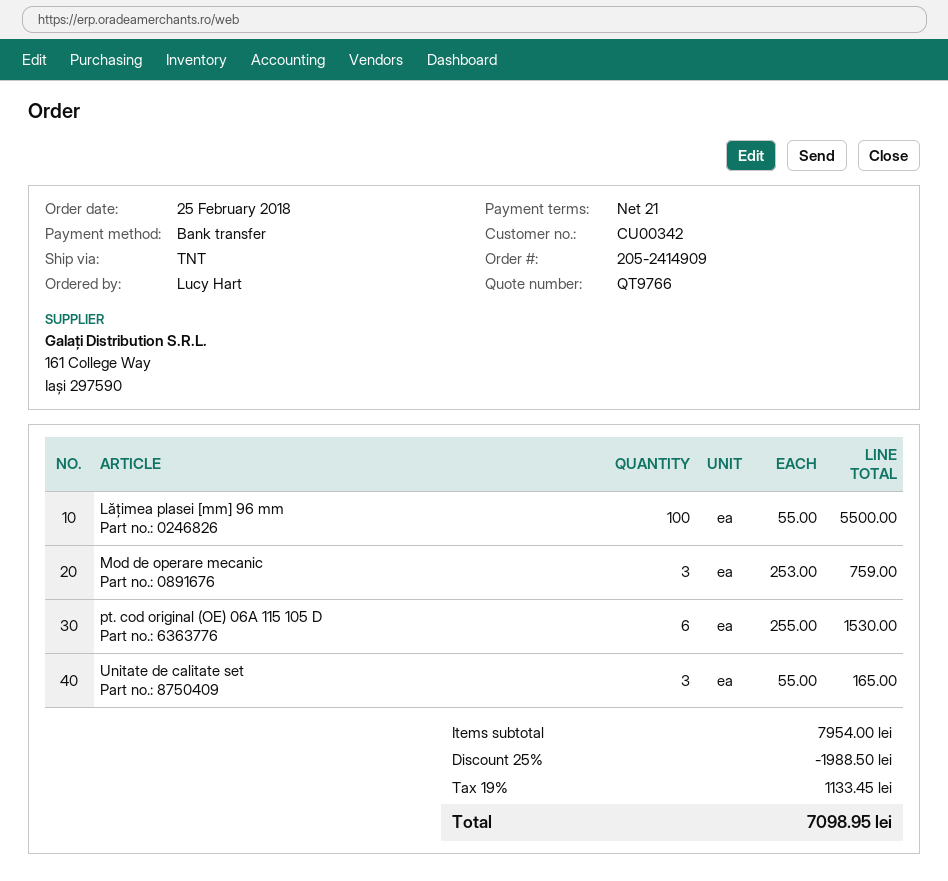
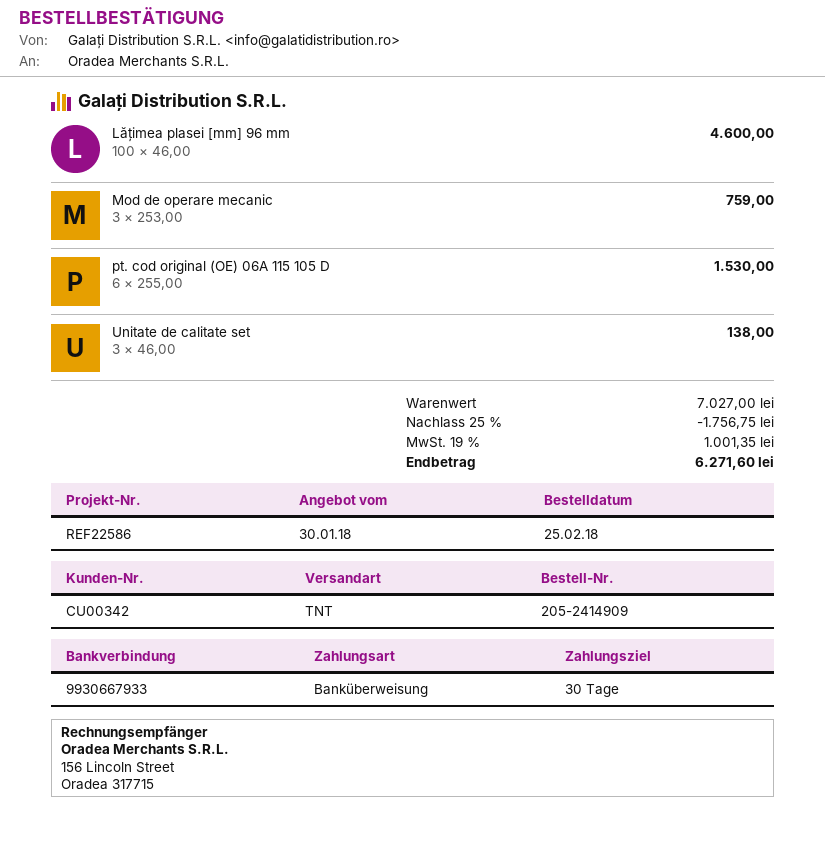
payment terms: 21 days -> 30 days
Lățimea plasei [mm] 96 mm: 100 x 55.00 = 5500.00 -> 100 x 46.00 = 4600.00
Unitate de calitate set: 3 x 55.00 = 165.00 -> 3 x 46.00 = 138.00
subtotal: 7954.00 -> 7027.00
discount: 25% = 1988.50 -> 25% = 1756.75
tax: 19% = 1133.45 -> 19% = 1001.35
total: 7098.95 -> 6271.60

